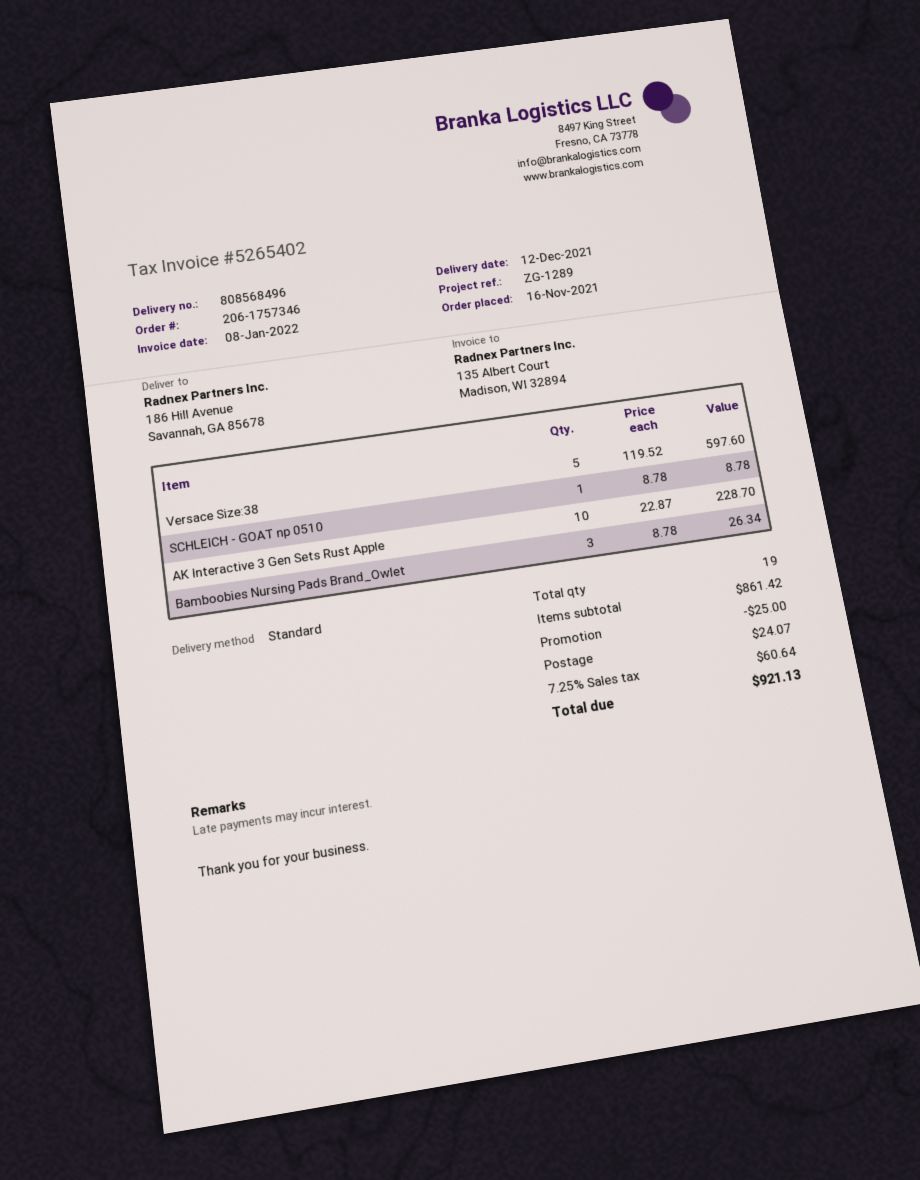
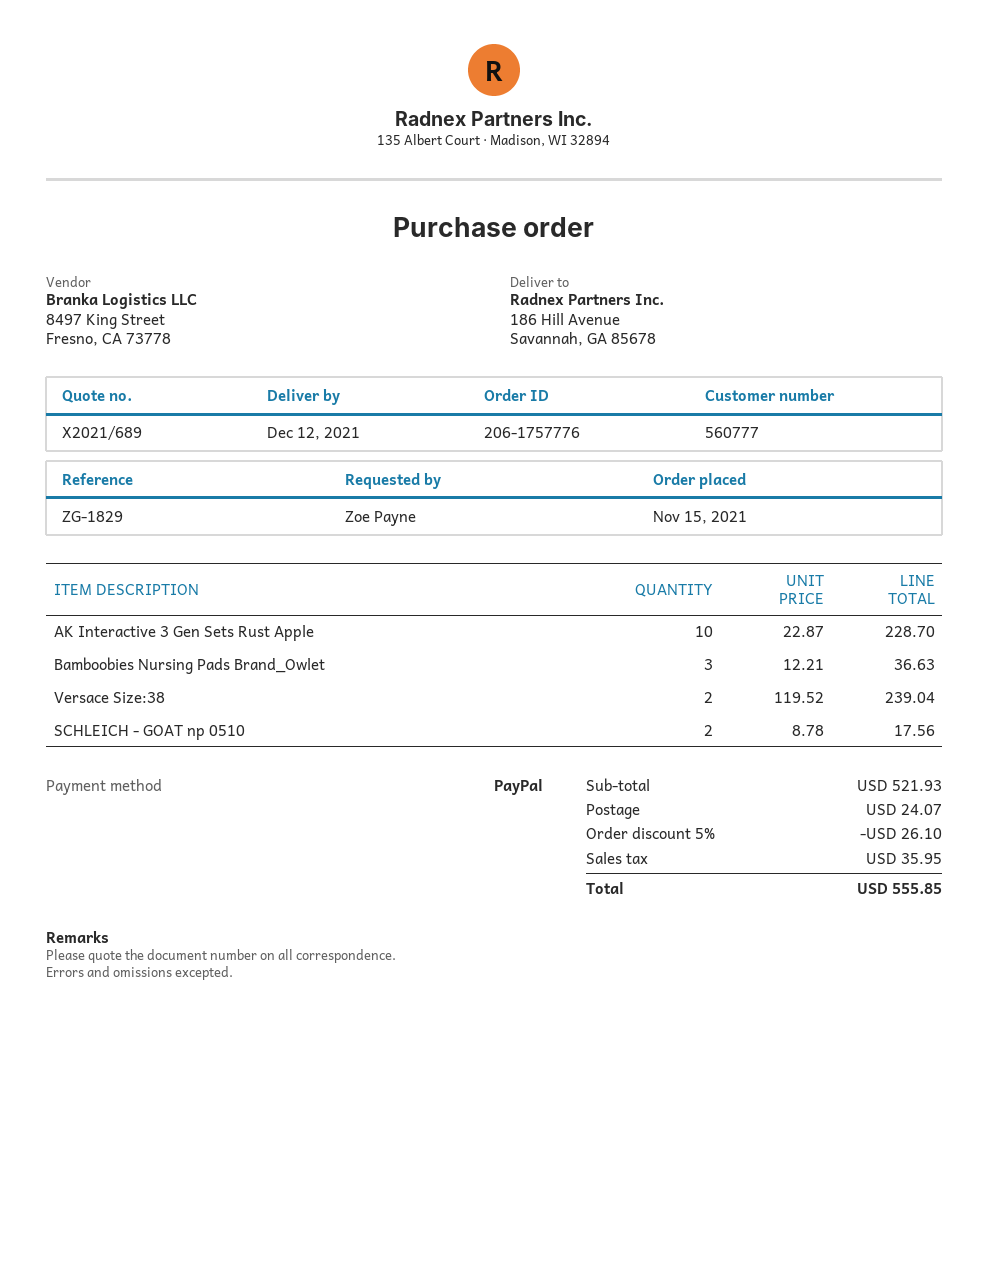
order number: 206-1757346 -> 206-1757776
order date: 2021-11-16 -> 2021-11-15
reference: ZG-1289 -> ZG-1829
Versace Size:38: 5 x 119.52 = 597.60 -> 2 x 119.52 = 239.04
SCHLEICH - GOAT np 0510: 1 x 8.78 = 8.78 -> 2 x 8.78 = 17.56
Bamboobies Nursing Pads Brand_Owlet: 3 x 8.78 = 26.34 -> 3 x 12.21 = 36.63
subtotal: 861.42 -> 521.93
discount: 25.00 -> 26.10
tax: 60.64 -> 35.95
total: 921.13 -> 555.85

